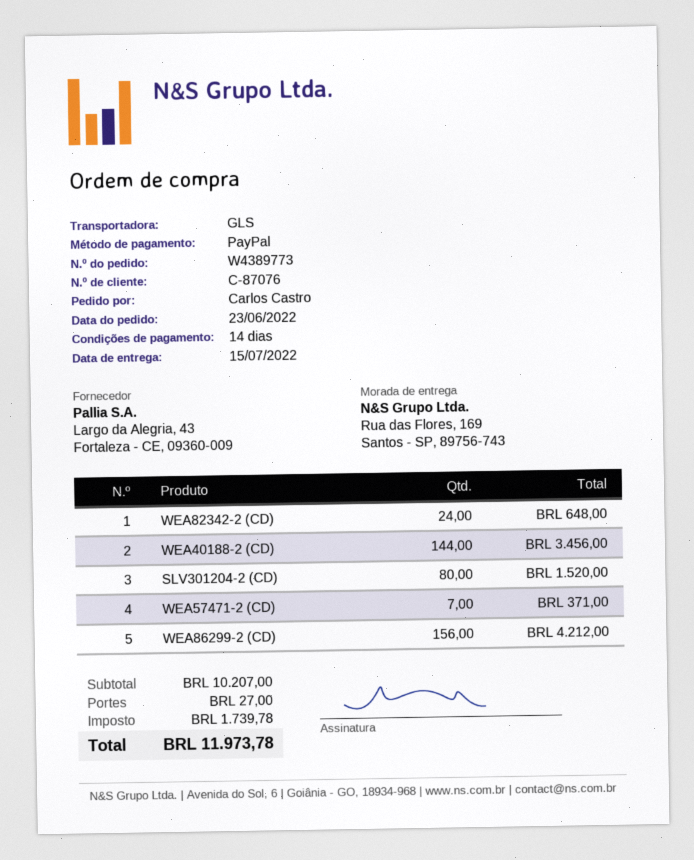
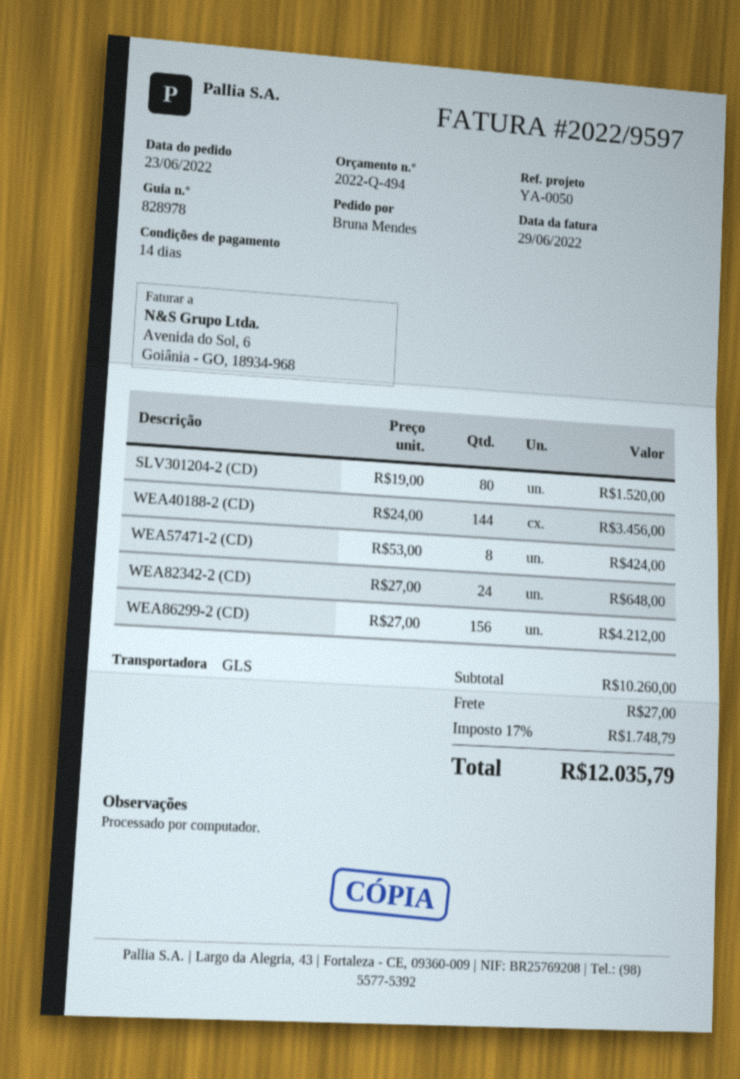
ordered by: Carlos Castro -> Bruna Mendes
WEA57471-2 (CD): 7 for 371.00 -> 8 for 424.00
subtotal: 10207.00 -> 10260.00
tax: 1739.78 -> 1748.79
total: 11973.78 -> 12035.79

